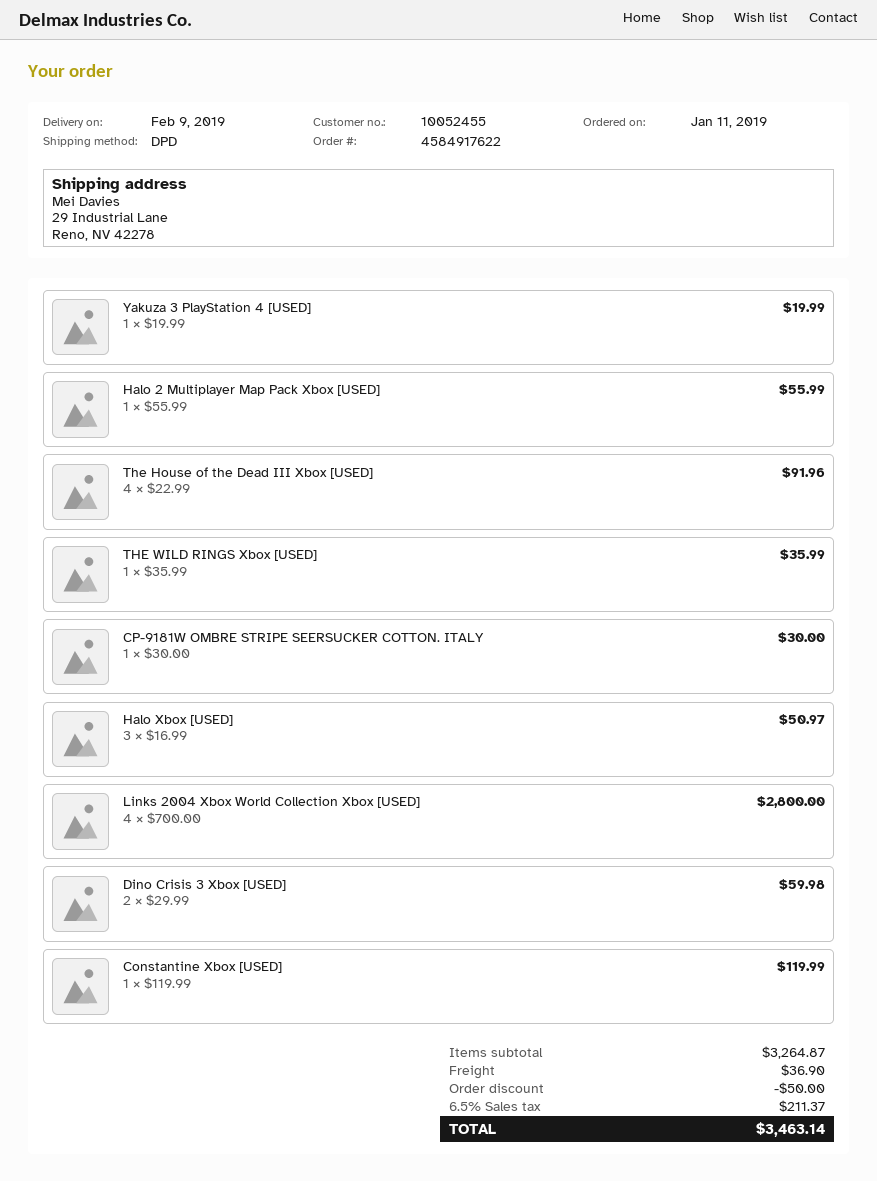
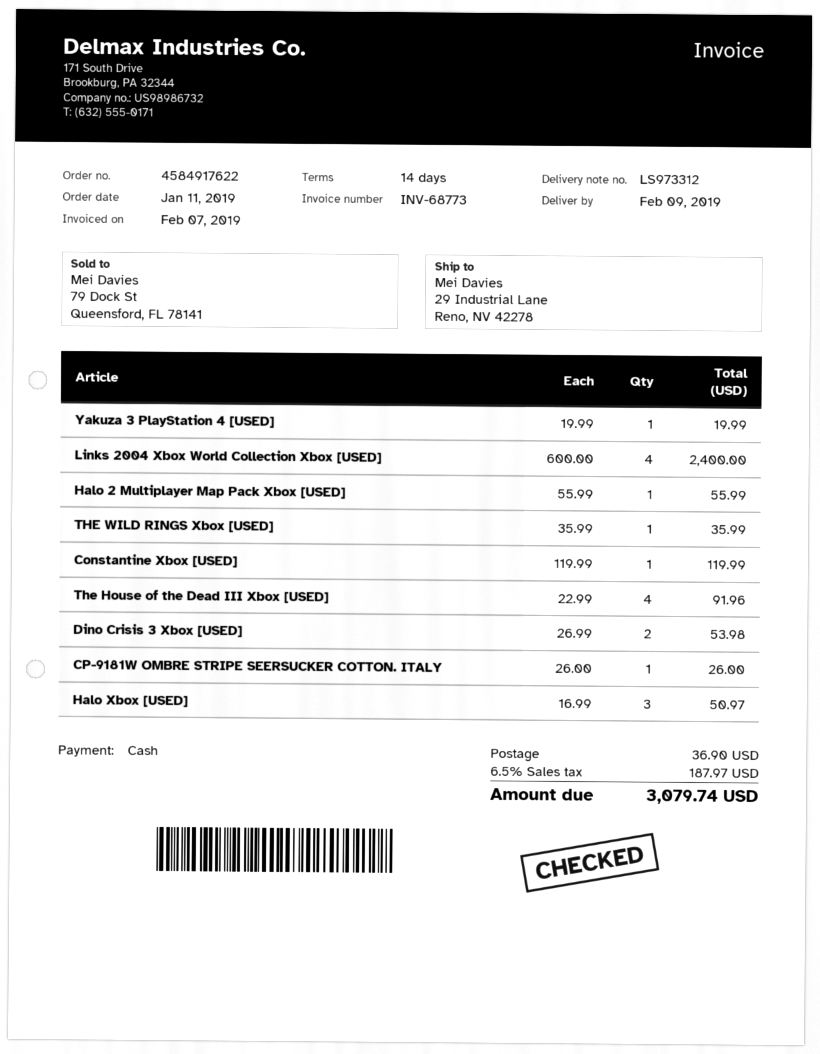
CP-9181W OMBRE STRIPE SEERSUCKER COTTON. ITALY: 1 x 30.00 = 30.00 -> 1 x 26.00 = 26.00
Links 2004 Xbox World Collection Xbox [USED]: 4 x 700.00 = 2800.00 -> 4 x 600.00 = 2400.00
Dino Crisis 3 Xbox [USED]: 2 x 29.99 = 59.98 -> 2 x 26.99 = 53.98
discount: 50.00 -> none
tax: 6.5% = 211.37 -> 6.5% = 187.97
total: 3463.14 -> 3079.74

